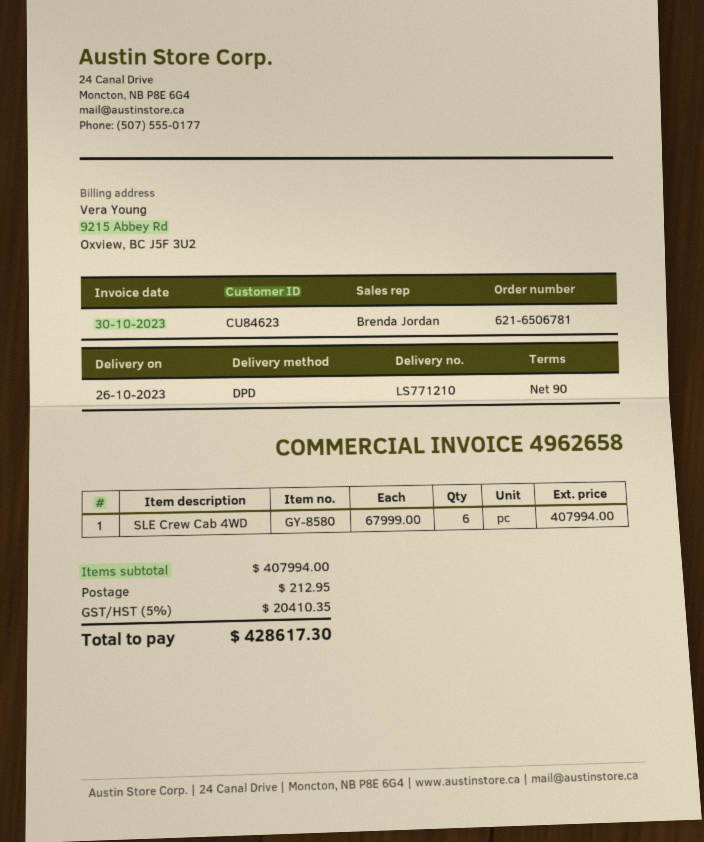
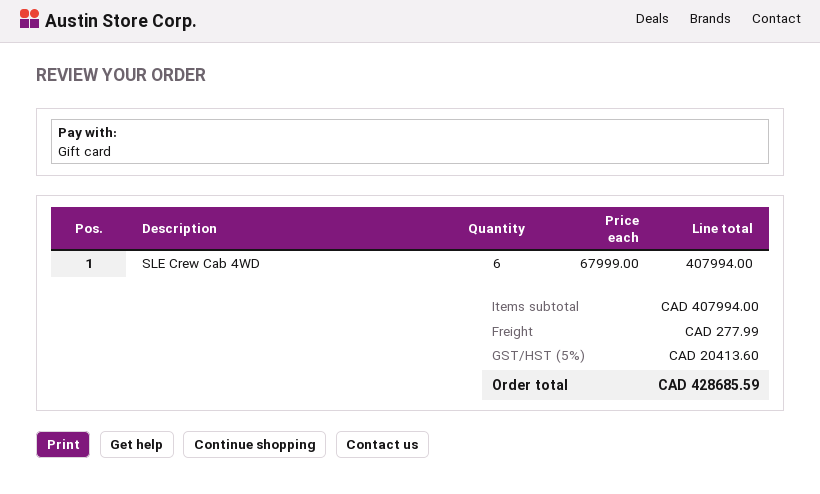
shipping: 212.95 -> 277.99
tax: 5% = 20410.35 -> 5% = 20413.60
total: 428617.30 -> 428685.59

